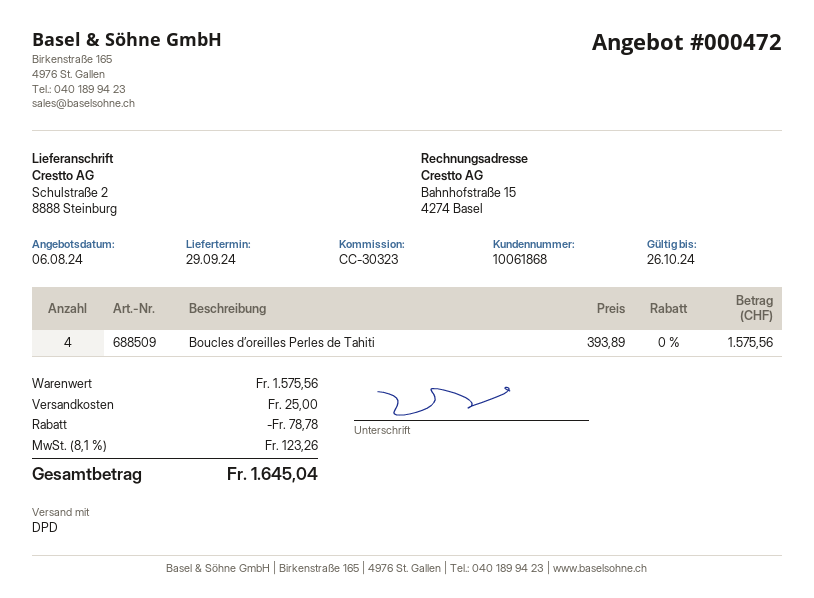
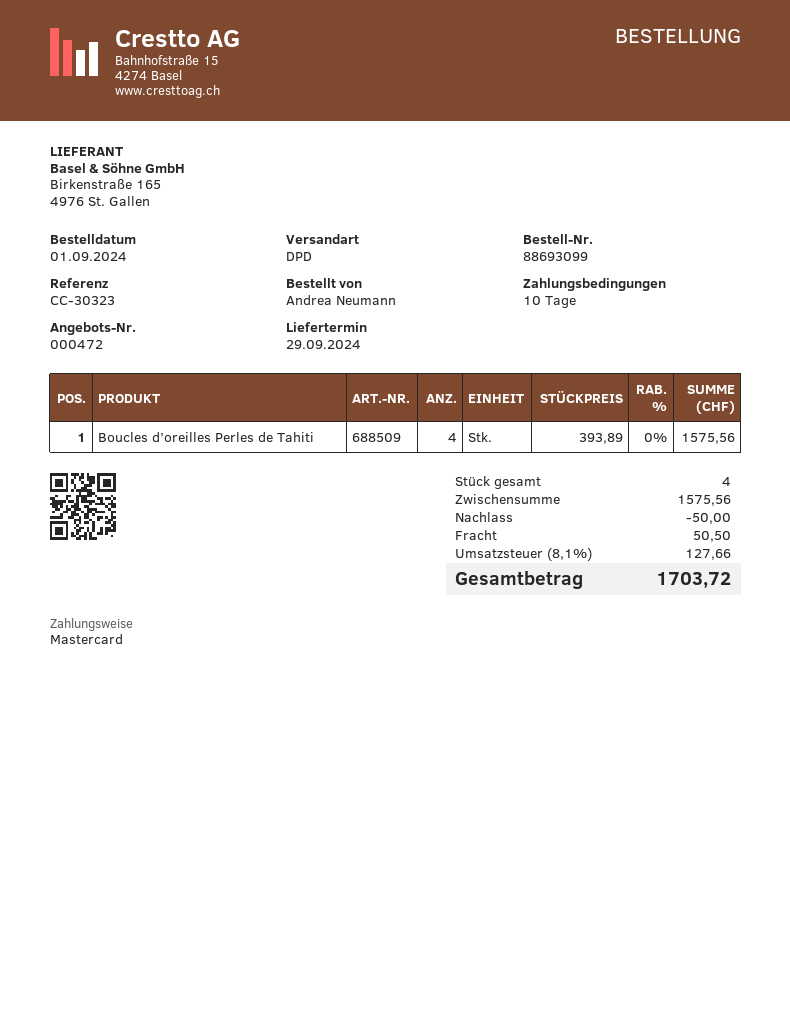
discount: 78.78 -> 50.00
shipping: 25.00 -> 50.50
tax: 8.1% = 123.26 -> 8.1% = 127.66
total: 1645.04 -> 1703.72

